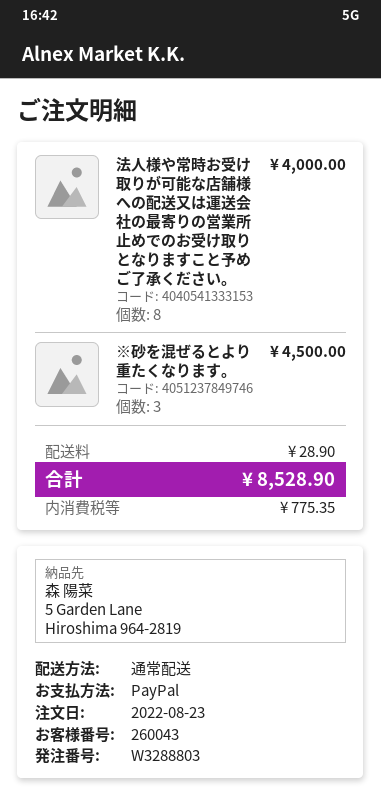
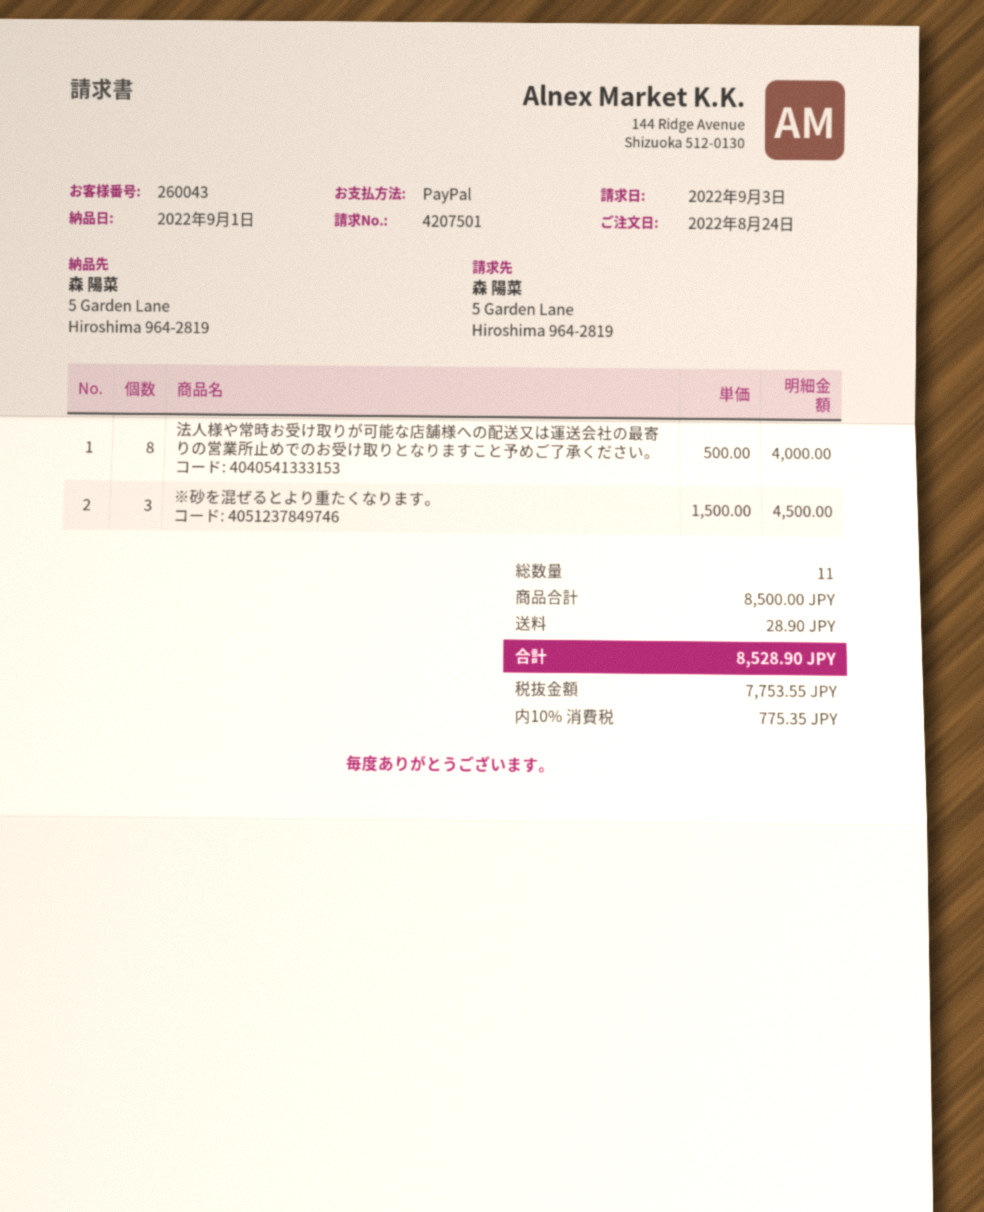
order date: 2022-08-23 -> 2022-08-24

